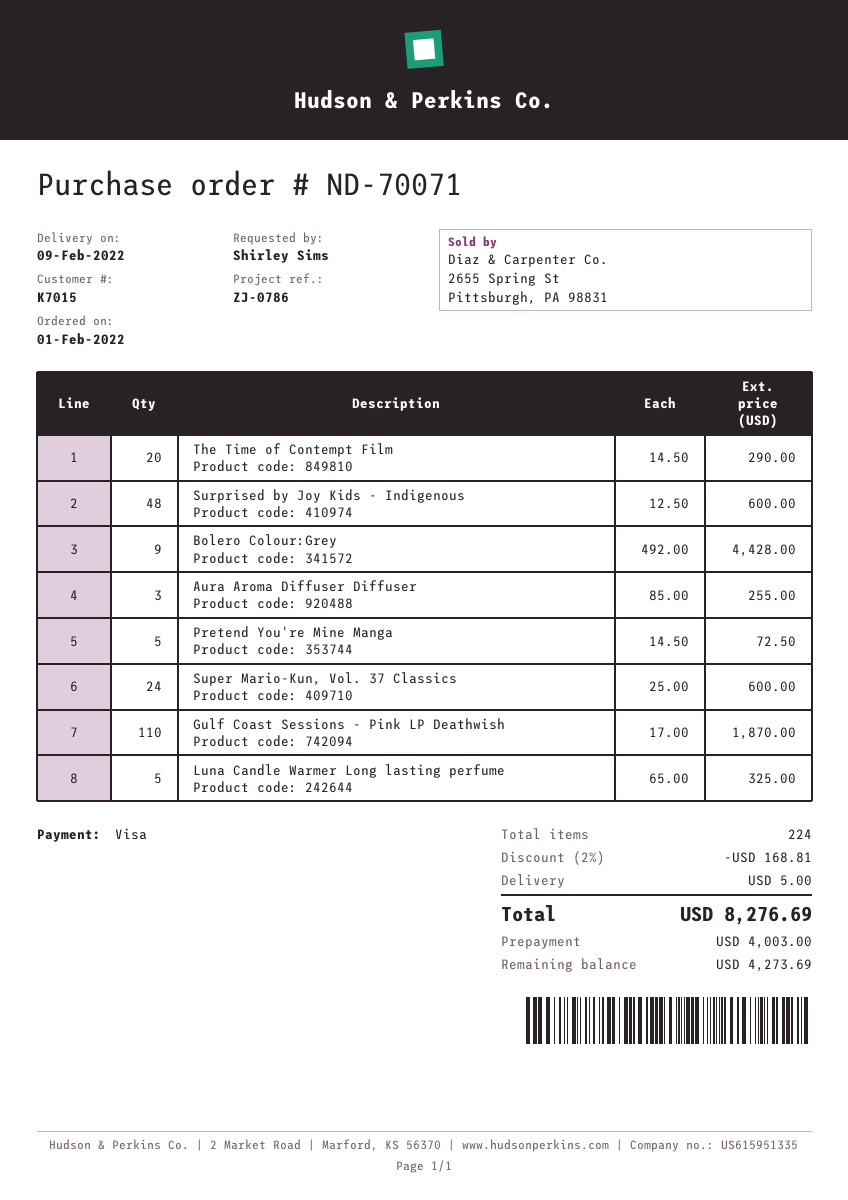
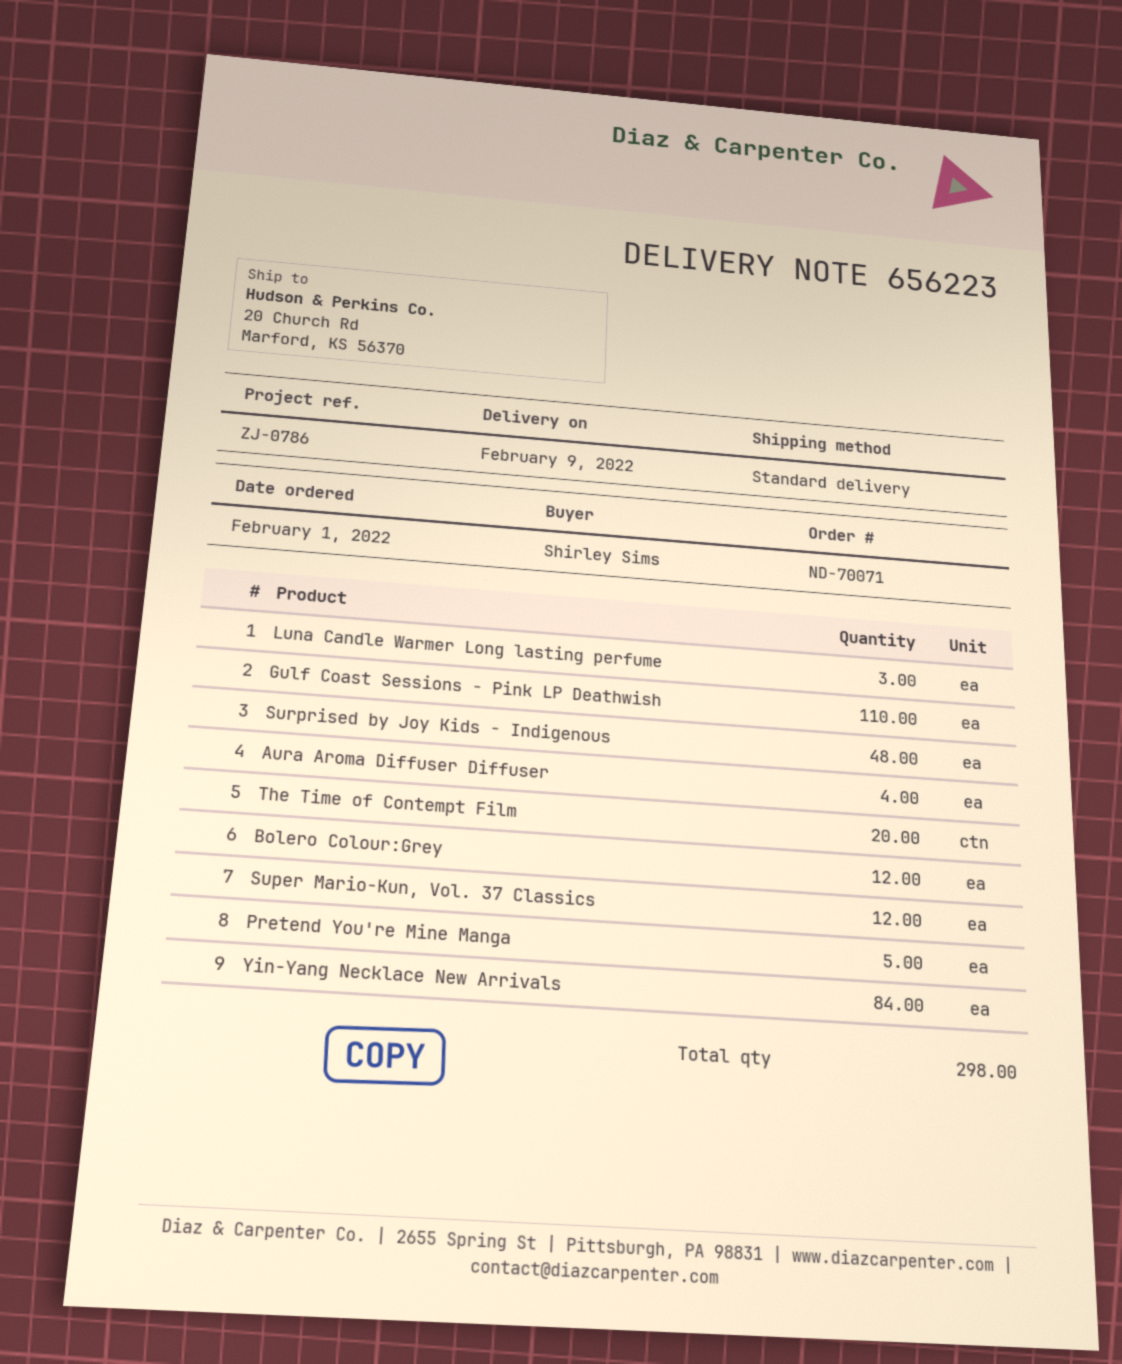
Bolero Colour:Grey: 9 -> 12
Aura Aroma Diffuser Diffuser: 3 -> 4
Super Mario-Kun, Vol. 37 Classics: 24 -> 12
Luna Candle Warmer Long lasting perfume: 5 -> 3
Yin-Yang Necklace New Arrivals: none -> 84
total quantity: 224 -> 298

